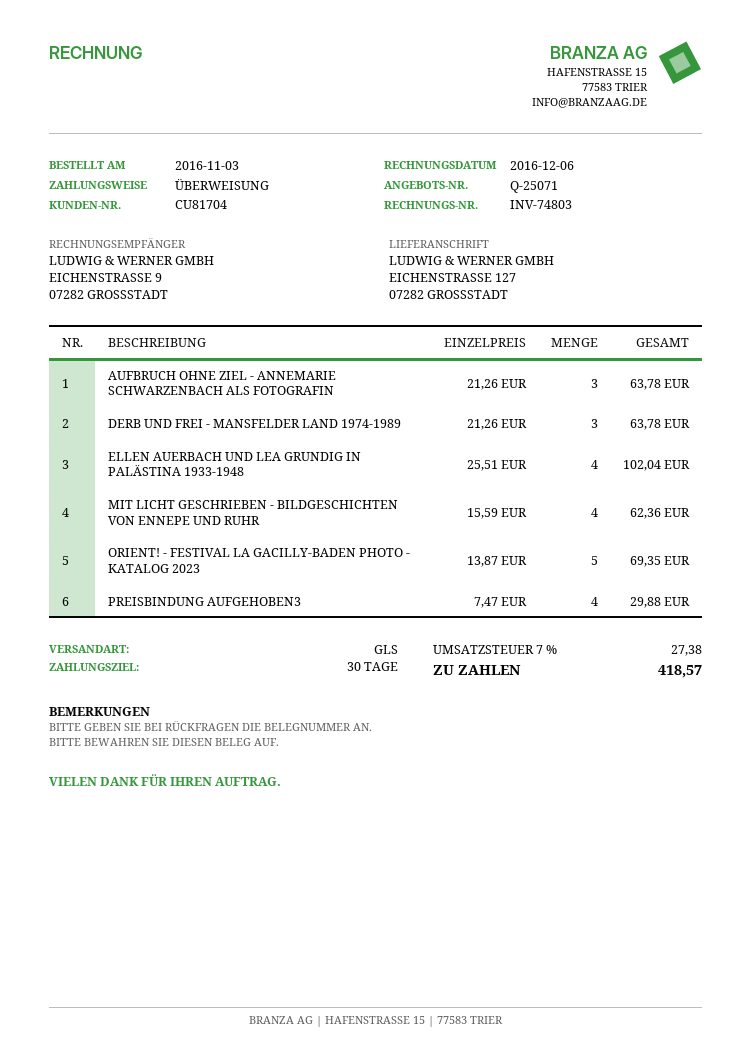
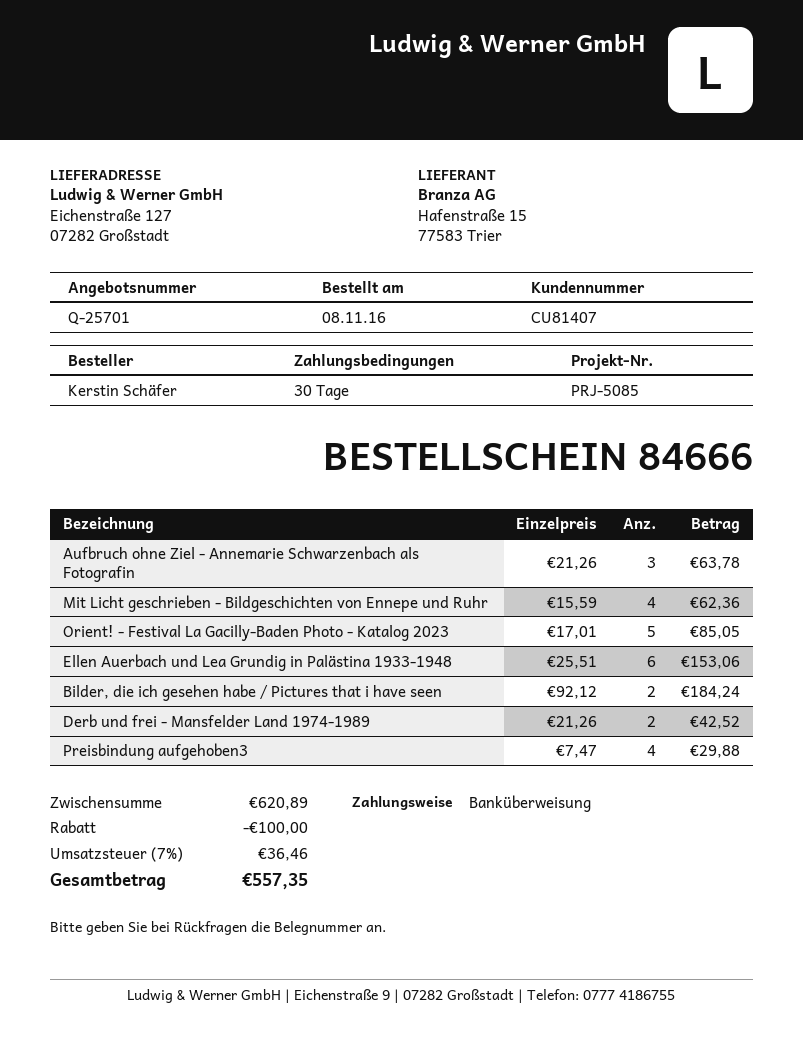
quote number: Q-25071 -> Q-25701
order date: 2016-11-03 -> 2016-11-08
customer number: CU81704 -> CU81407
DERB UND FREI - MANSFELDER LAND 1974-1989: 3 x 21.26 = 63.78 -> 2 x 21.26 = 42.52
ELLEN AUERBACH UND LEA GRUNDIG IN PALÄSTINA 1933-1948: 4 x 25.51 = 102.04 -> 6 x 25.51 = 153.06
ORIENT! - FESTIVAL LA GACILLY-BADEN PHOTO - KATALOG 2023: 5 x 13.87 = 69.35 -> 5 x 17.01 = 85.05
Bilder, die ich gesehen habe / Pictures that i have seen: none -> 2 x 92.12 = 184.24
discount: none -> 100.00
tax: 7% = 27.38 -> 7% = 36.46
total: 418.57 -> 557.35

